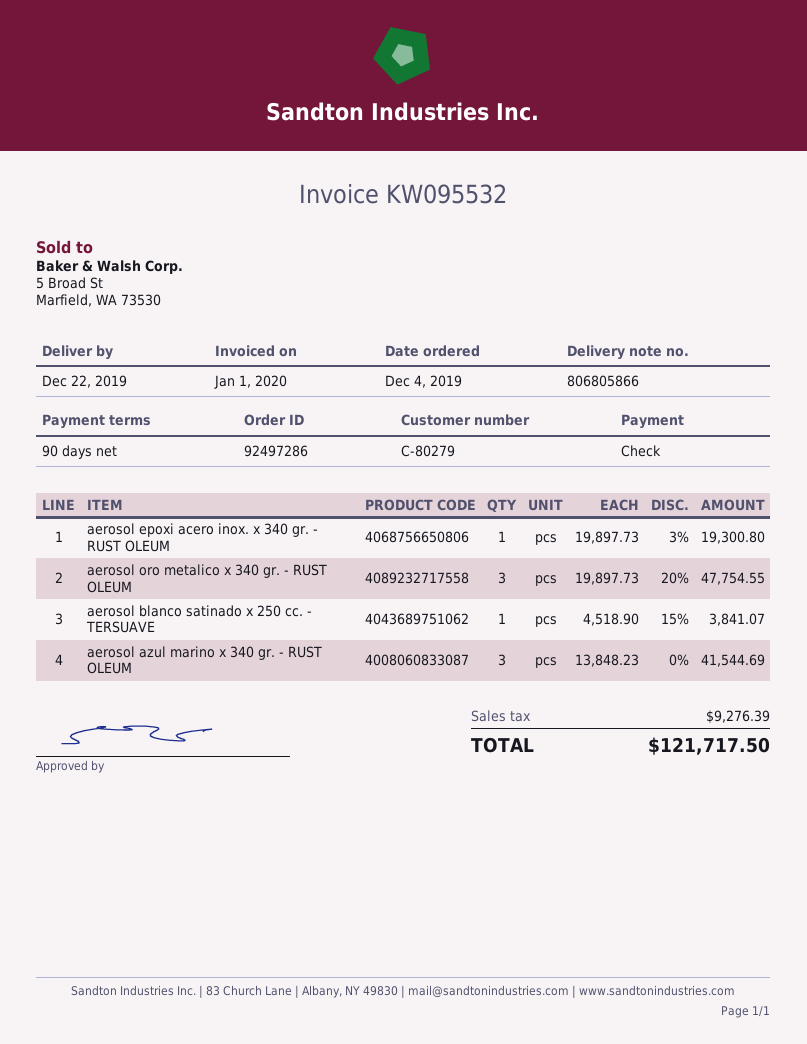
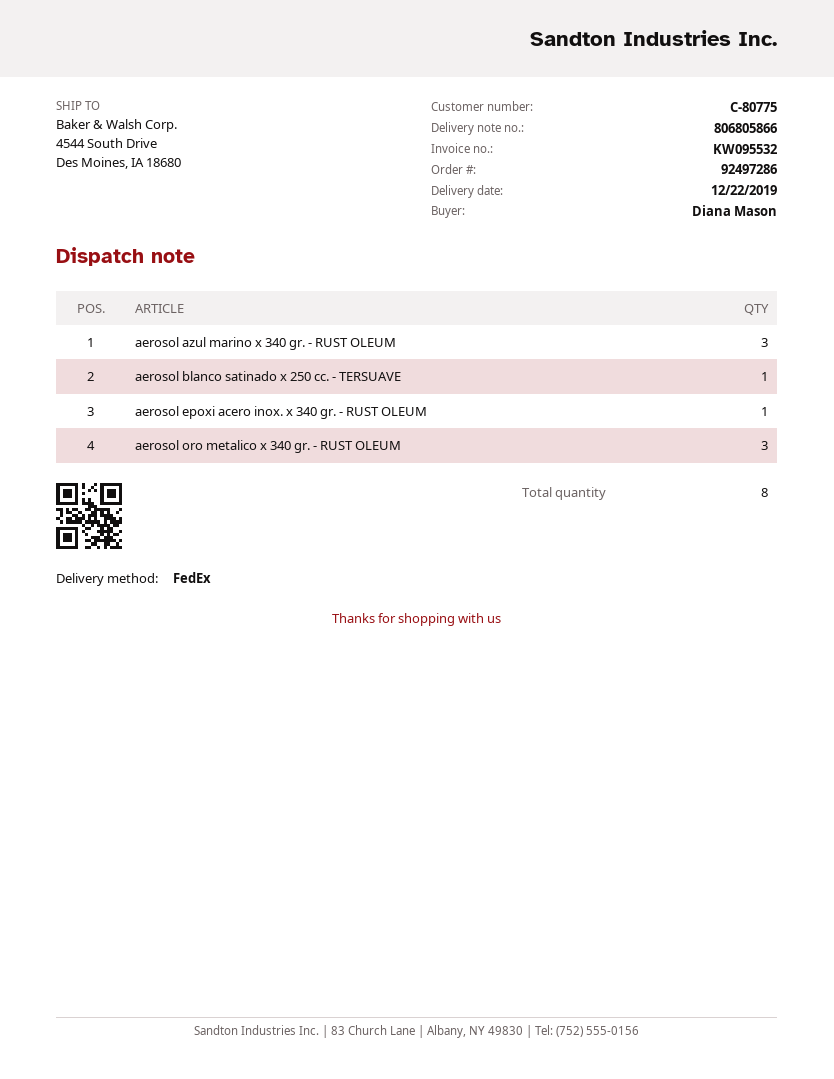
customer number: C-80279 -> C-80775

